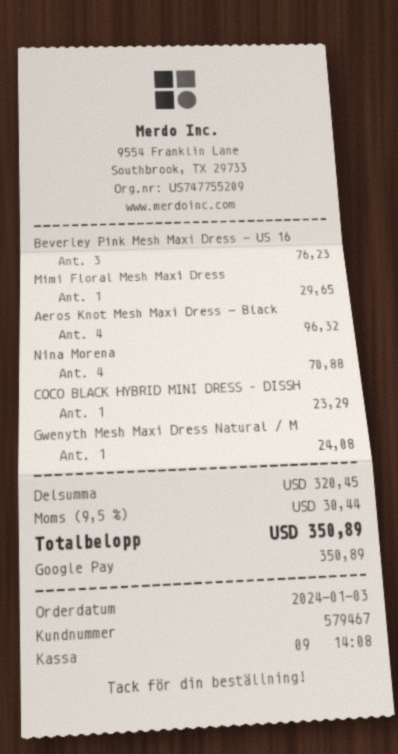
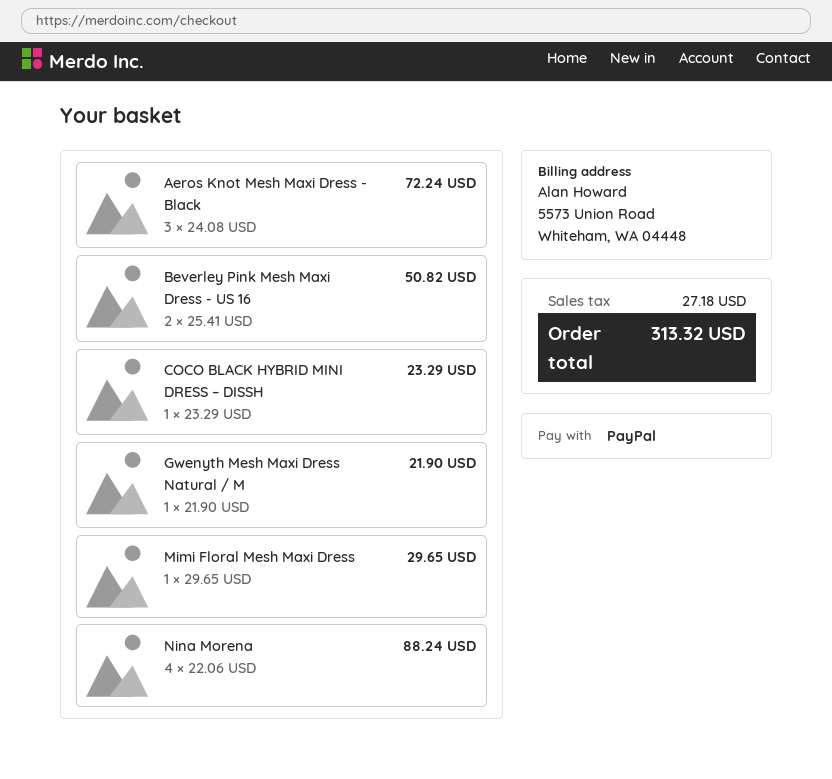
payment method: Google Pay -> PayPal
Beverley Pink Mesh Maxi Dress - US 16: 3 for 76.23 -> 2 for 50.82
Aeros Knot Mesh Maxi Dress - Black: 4 for 96.32 -> 3 for 72.24
Nina Morena: 4 for 70.88 -> 4 for 88.24
Gwenyth Mesh Maxi Dress Natural / M: 1 for 24.08 -> 1 for 21.90
tax: 30.44 -> 27.18
total: 350.89 -> 313.32

